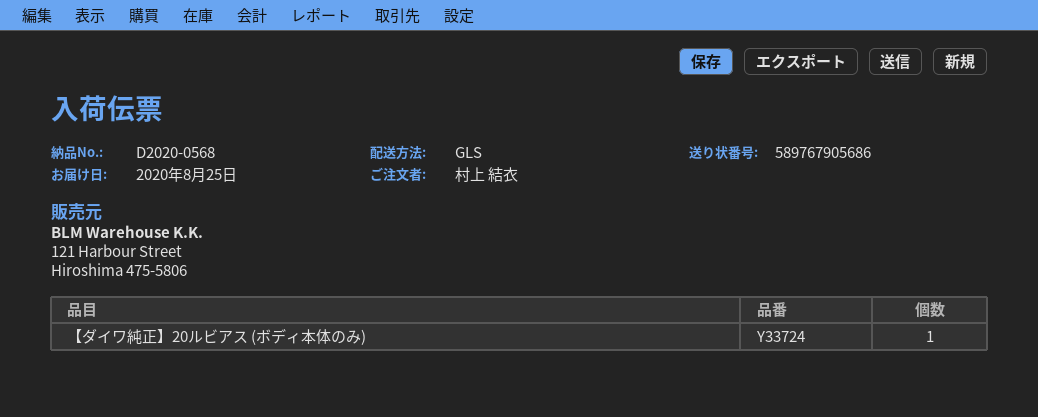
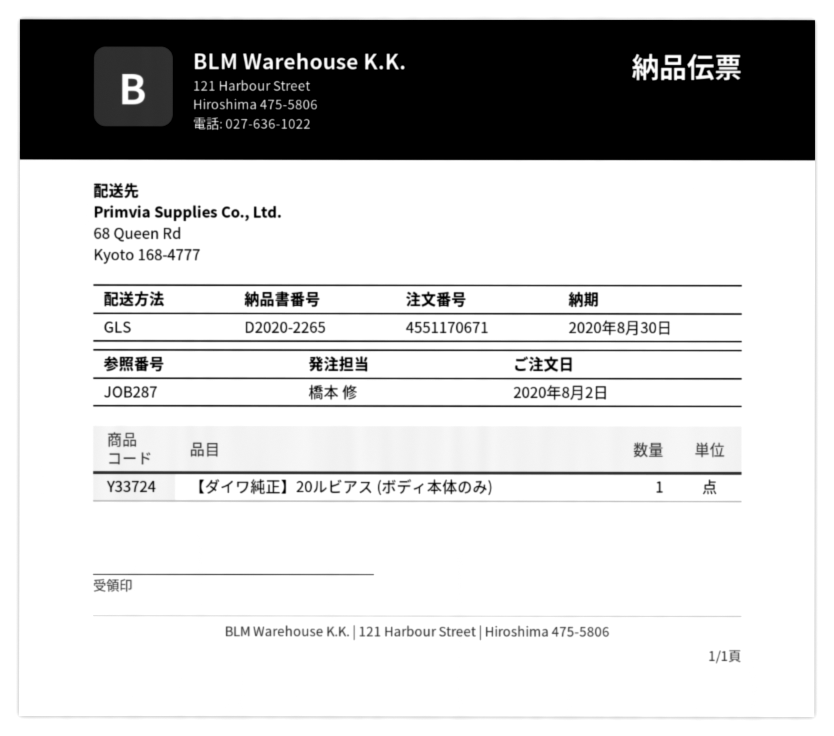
delivery note number: D2020-0568 -> D2020-2265
delivery date: 2020-08-25 -> 2020-08-30
ordered by: 村上 結衣 -> 橋本 修

